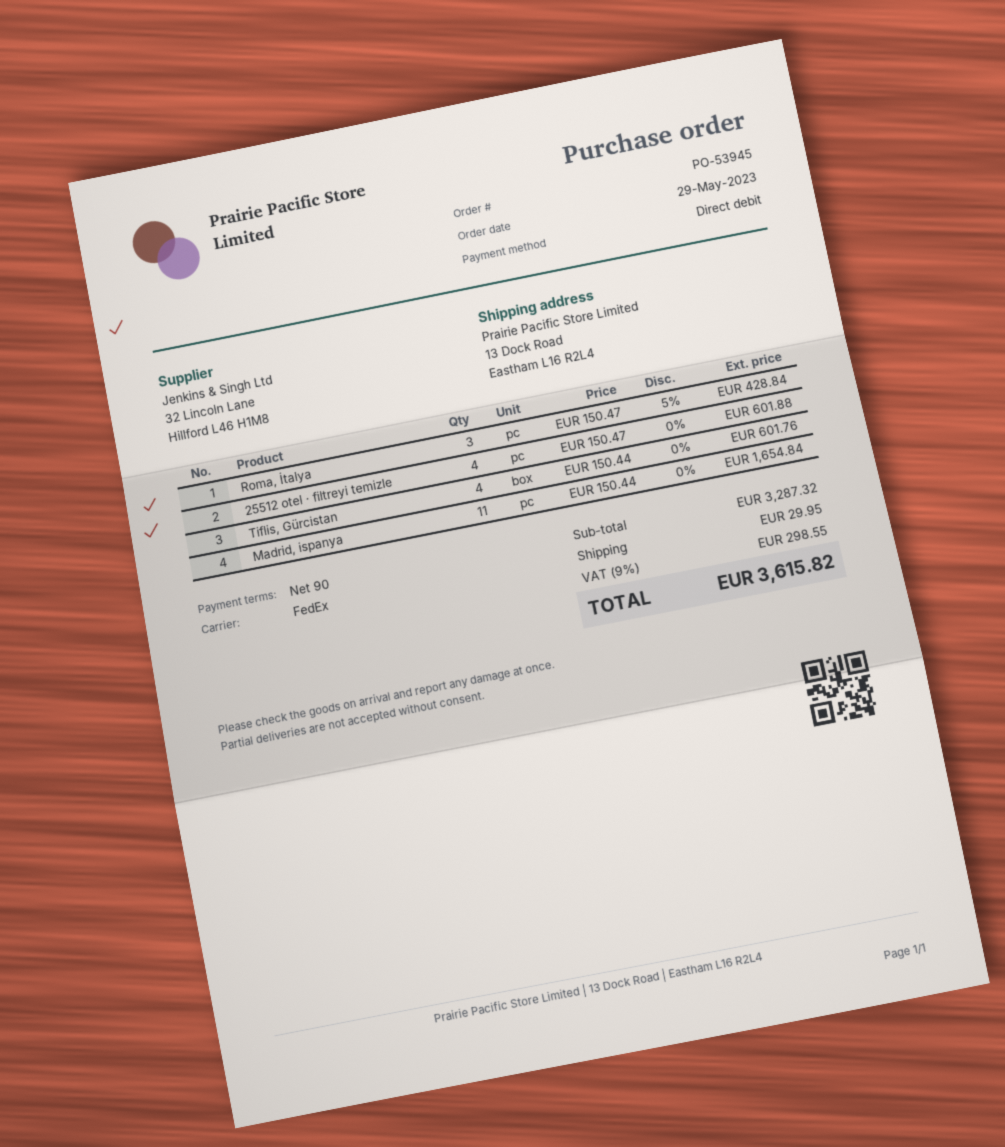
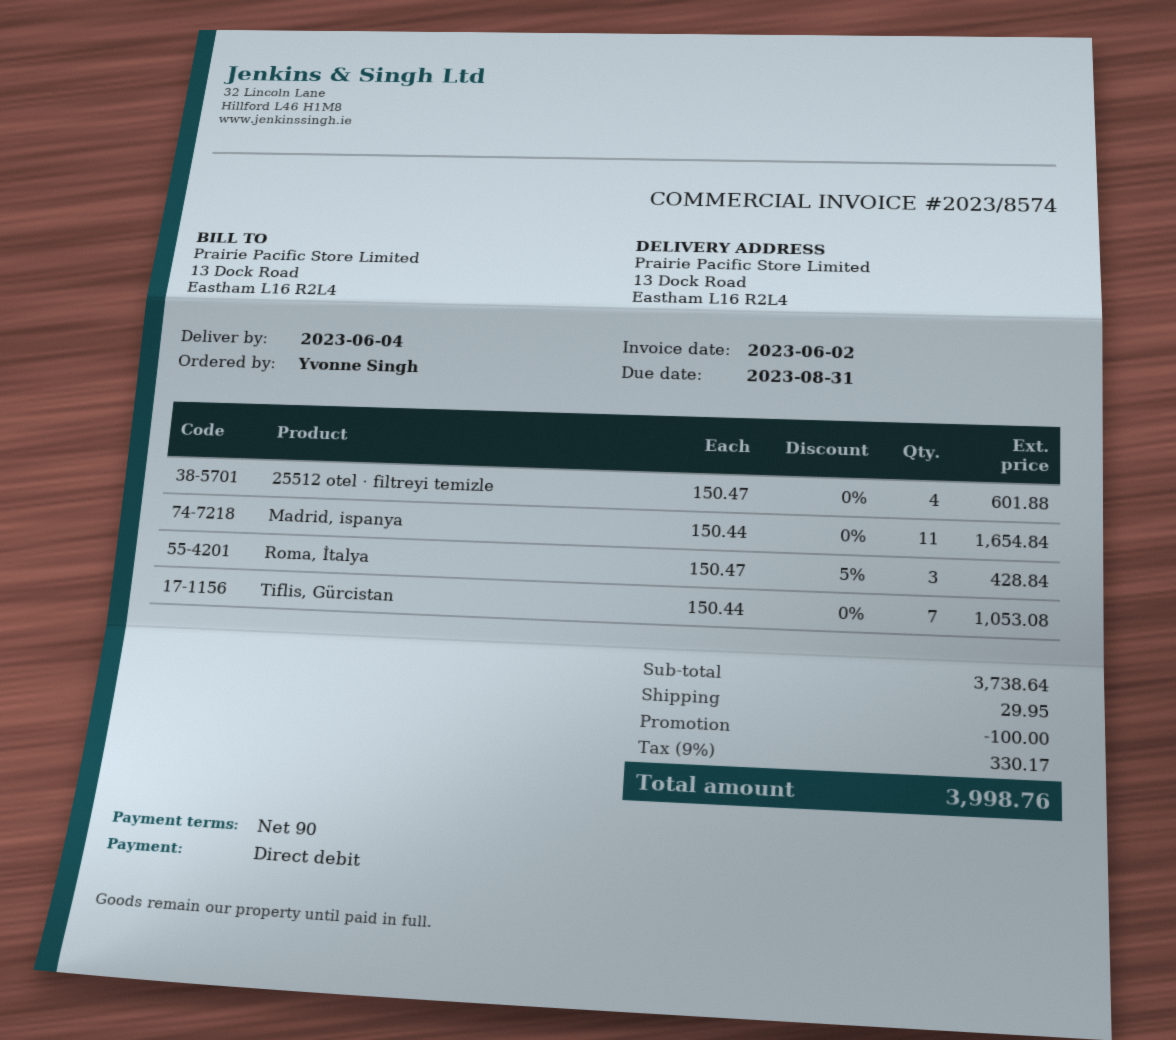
Tiflis, Gürcistan: 4 x 150.44 = 601.76 -> 7 x 150.44 = 1053.08
subtotal: 3287.32 -> 3738.64
discount: none -> 100.00
tax: 9% = 298.55 -> 9% = 330.17
total: 3615.82 -> 3998.76

